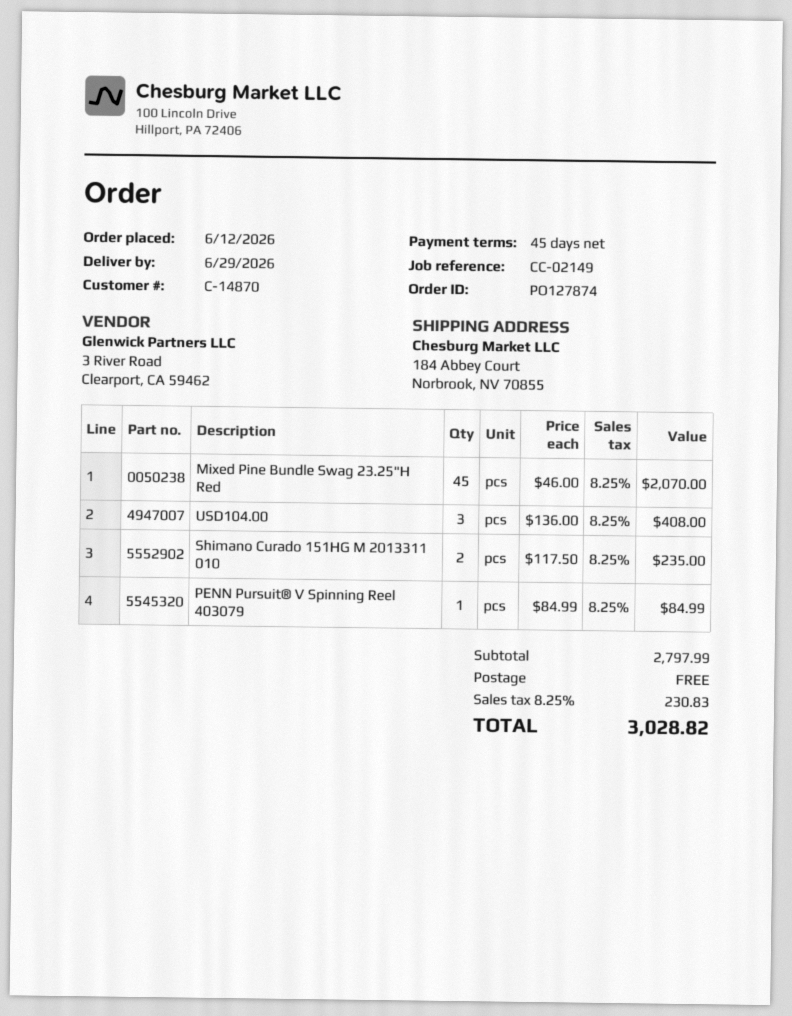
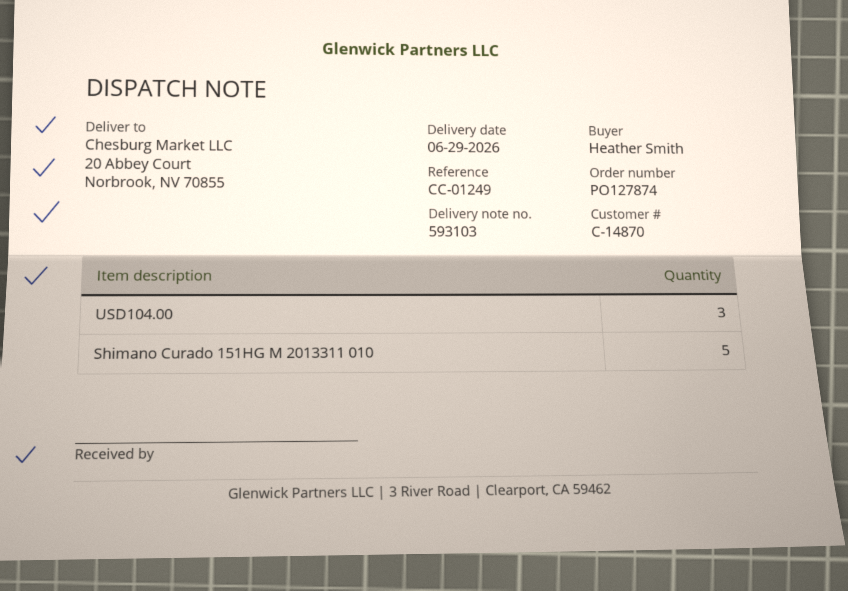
reference: CC-02149 -> CC-01249
ship to: 184 Abbey Court, Norbrook, NV 70855 -> 20 Abbey Court, Norbrook, NV 70855
Mixed Pine Bundle Swag 23.25"H Red: 45 -> none
Shimano Curado 151HG M 2013311 010: 2 -> 5
PENN Pursuit® V Spinning Reel 403079: 1 -> none

